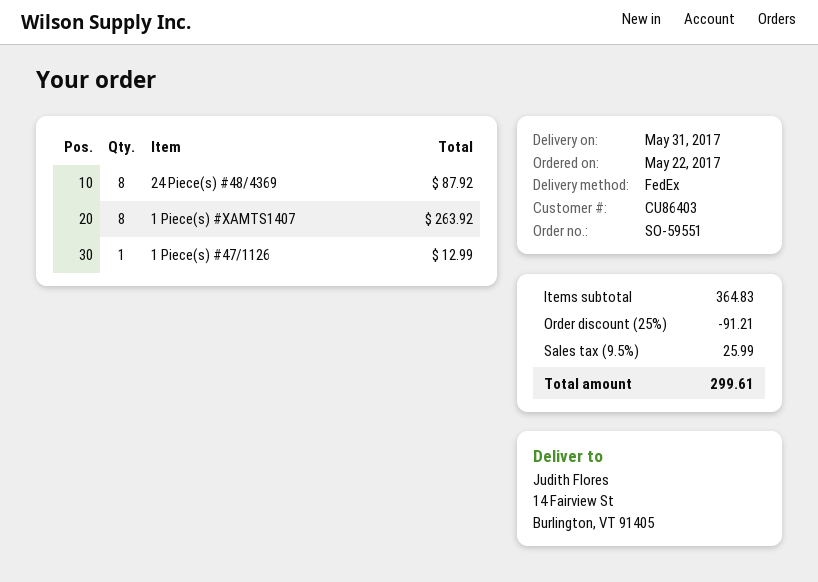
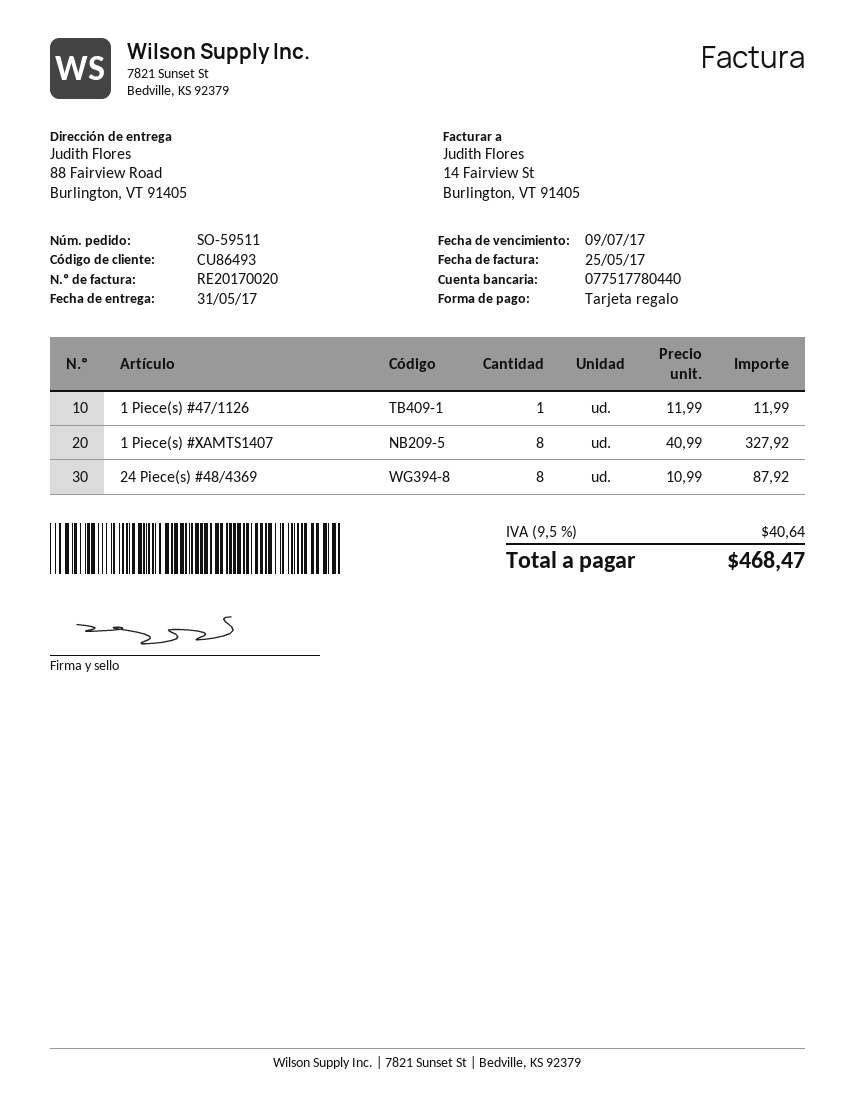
order number: SO-59551 -> SO-59511
customer number: CU86403 -> CU86493
ship to: 14 Fairview St, Burlington, VT 91405 -> 88 Fairview Road, Burlington, VT 91405
1 Piece(s) #XAMTS1407: 8 for 263.92 -> 8 for 327.92
1 Piece(s) #47/1126: 1 for 12.99 -> 1 for 11.99
discount: 25% = 91.21 -> none
tax: 9.5% = 25.99 -> 9.5% = 40.64
total: 299.61 -> 468.47

